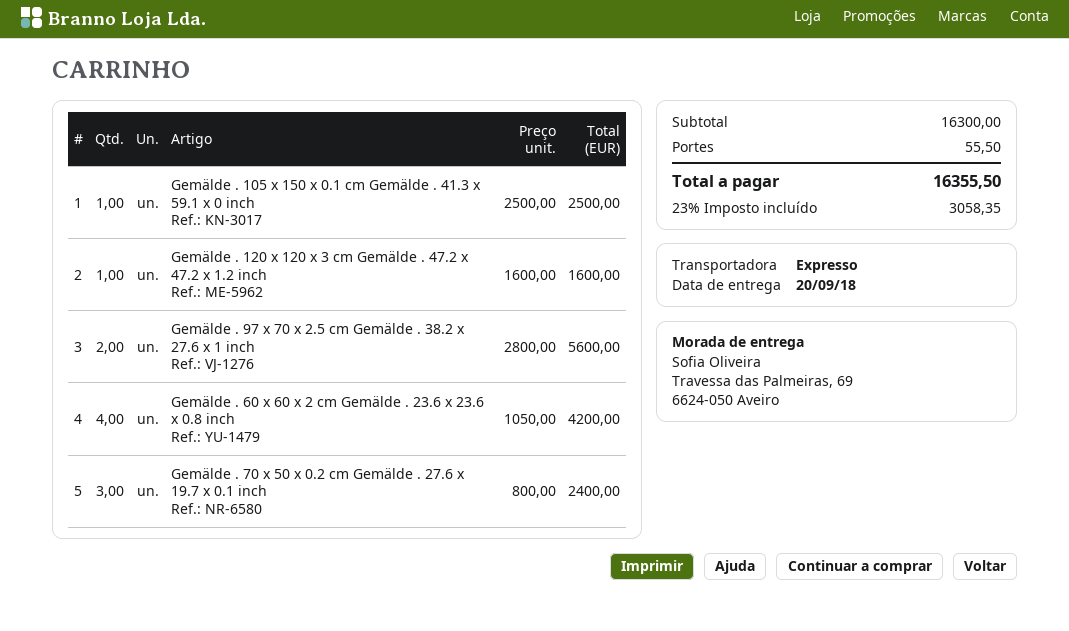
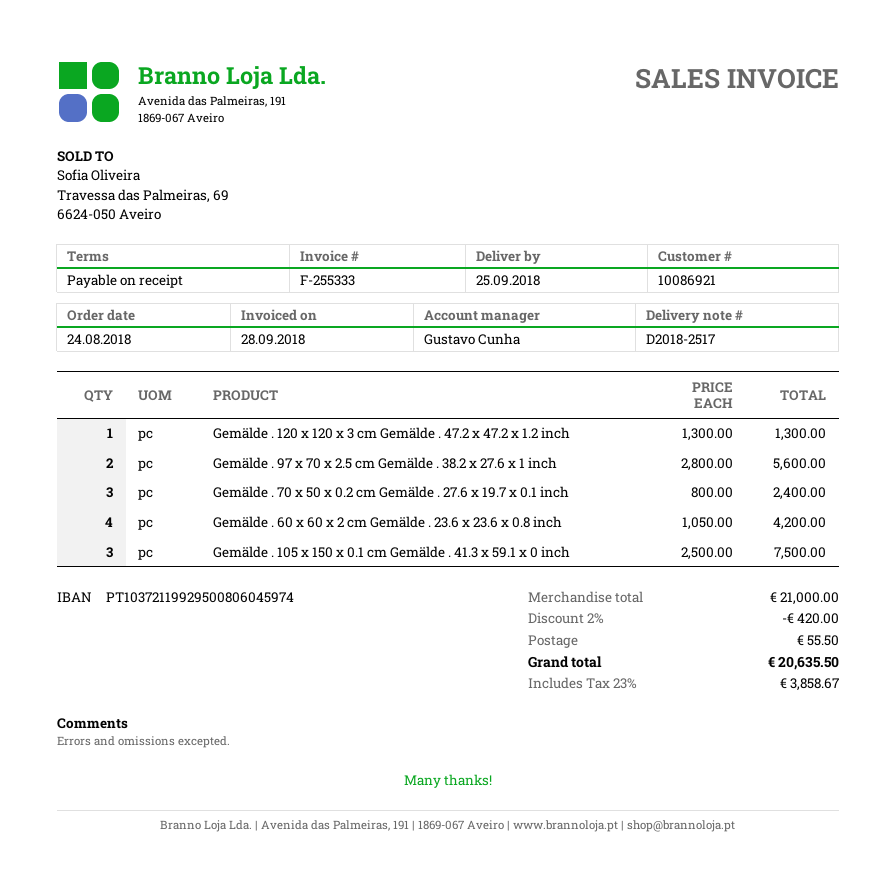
delivery date: 2018-09-20 -> 2018-09-25
Gemälde . 105 x 150 x 0.1 cm Gemälde . 41.3 x 59.1 x 0 inch: 1 x 2500.00 = 2500.00 -> 3 x 2500.00 = 7500.00
Gemälde . 120 x 120 x 3 cm Gemälde . 47.2 x 47.2 x 1.2 inch: 1 x 1600.00 = 1600.00 -> 1 x 1300.00 = 1300.00
subtotal: 16300.00 -> 21000.00
discount: none -> 2% = 420.00
tax: 23% = 3058.35 -> 23% = 3858.67
total: 16355.50 -> 20635.50

